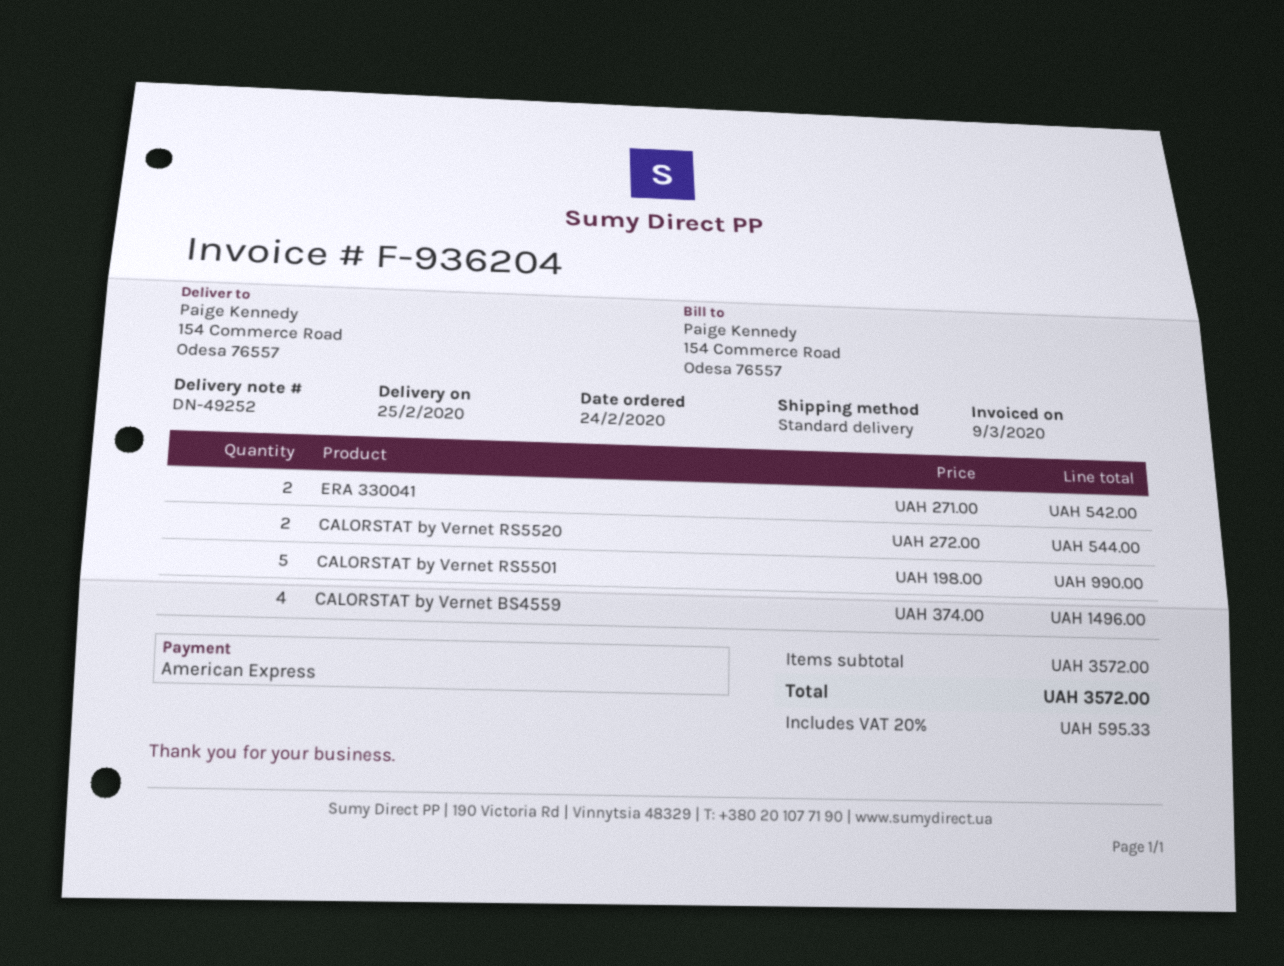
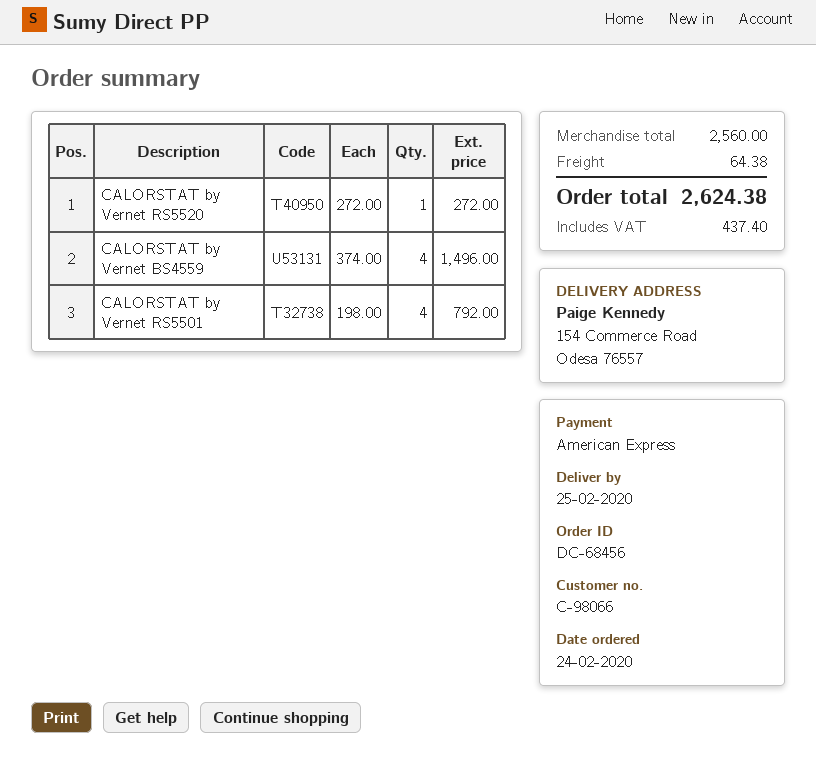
ERA 330041: 2 x 271.00 = 542.00 -> none
CALORSTAT by Vernet RS5520: 2 x 272.00 = 544.00 -> 1 x 272.00 = 272.00
CALORSTAT by Vernet RS5501: 5 x 198.00 = 990.00 -> 4 x 198.00 = 792.00
subtotal: 3572.00 -> 2560.00
shipping: none -> 64.38
tax: 595.33 -> 437.40
total: 3572.00 -> 2624.38

